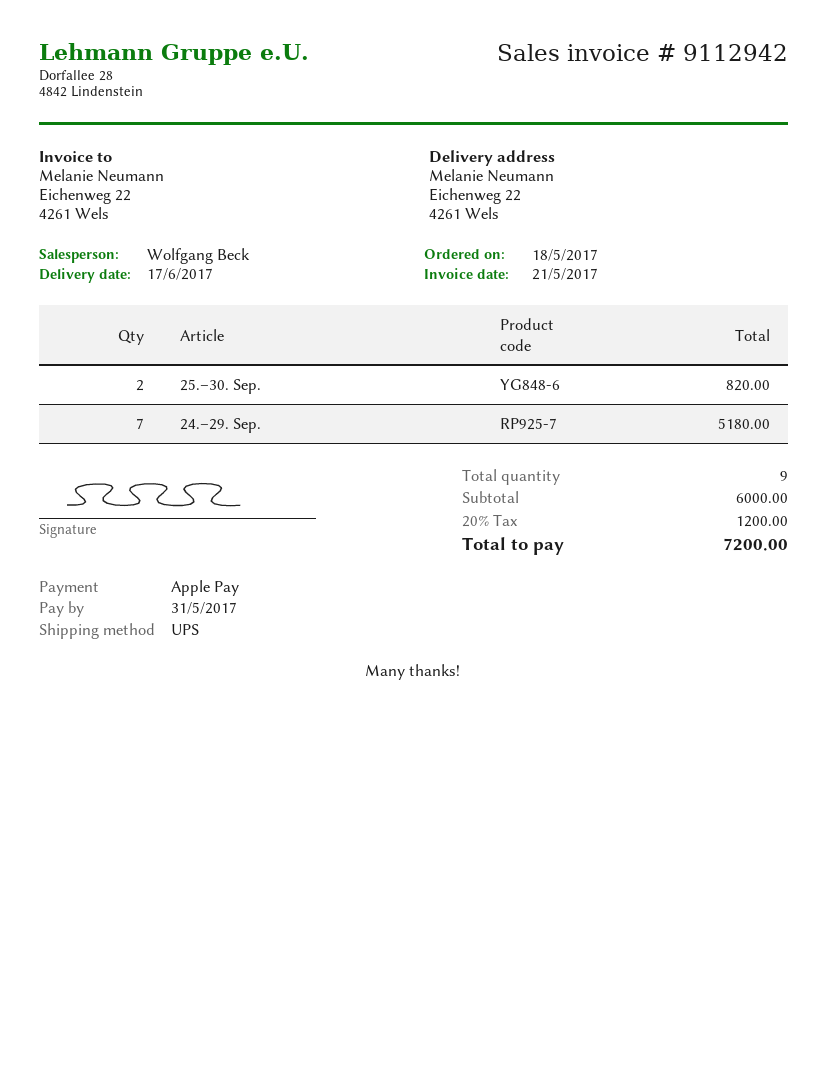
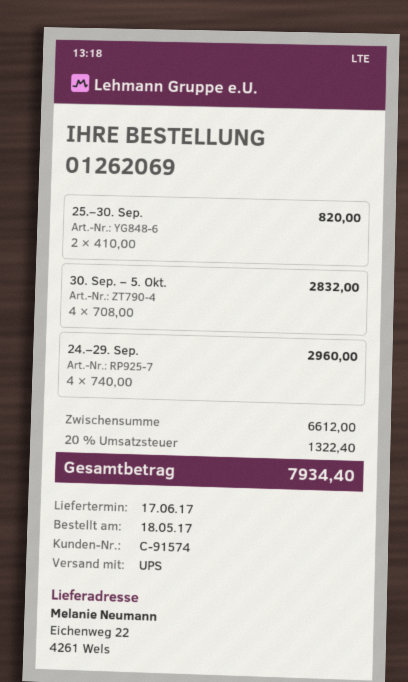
24.–29. Sep.: 7 for 5180.00 -> 4 for 2960.00
30. Sep. – 5. Okt.: none -> 4 for 2832.00
subtotal: 6000.00 -> 6612.00
tax: 20% = 1200.00 -> 20% = 1322.40
total: 7200.00 -> 7934.40

